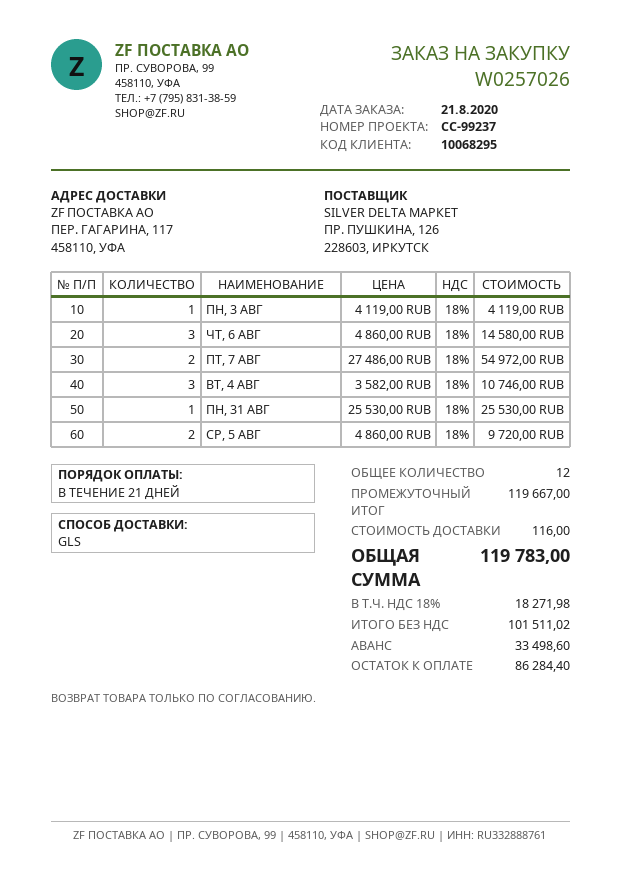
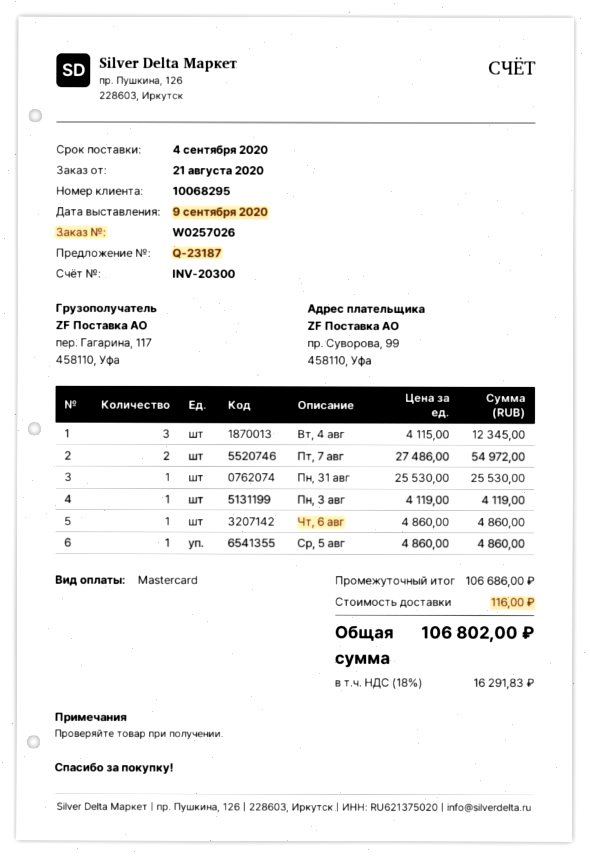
ЧТ, 6 АВГ: 3 x 4860.00 = 14580.00 -> 1 x 4860.00 = 4860.00
ВТ, 4 АВГ: 3 x 3582.00 = 10746.00 -> 3 x 4115.00 = 12345.00
СР, 5 АВГ: 2 x 4860.00 = 9720.00 -> 1 x 4860.00 = 4860.00
subtotal: 119667.00 -> 106686.00
tax: 18% = 18271.98 -> 18% = 16291.83
total: 119783.00 -> 106802.00

